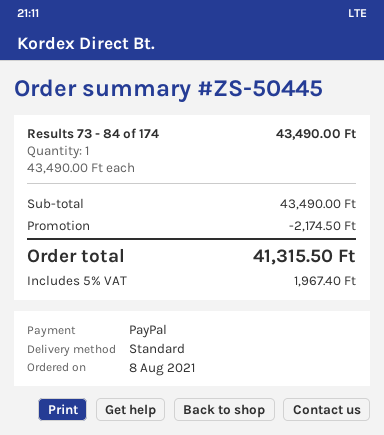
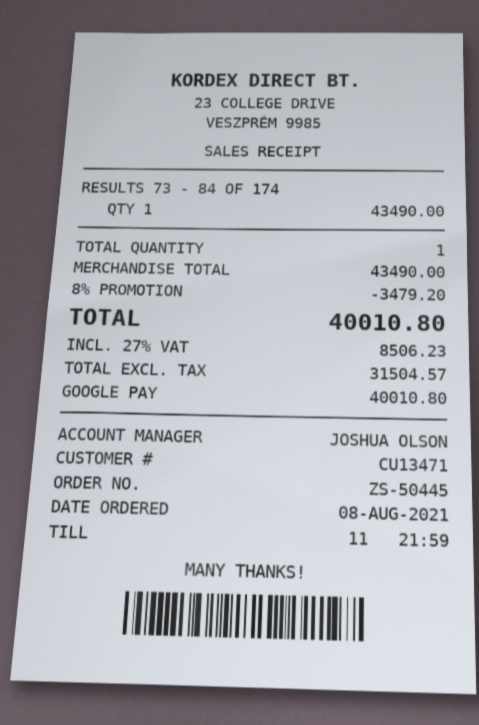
payment method: PayPal -> Google Pay
discount: 2174.50 -> 3479.20
tax: 5% = 1967.40 -> 27% = 8506.23
total: 41315.50 -> 40010.80

